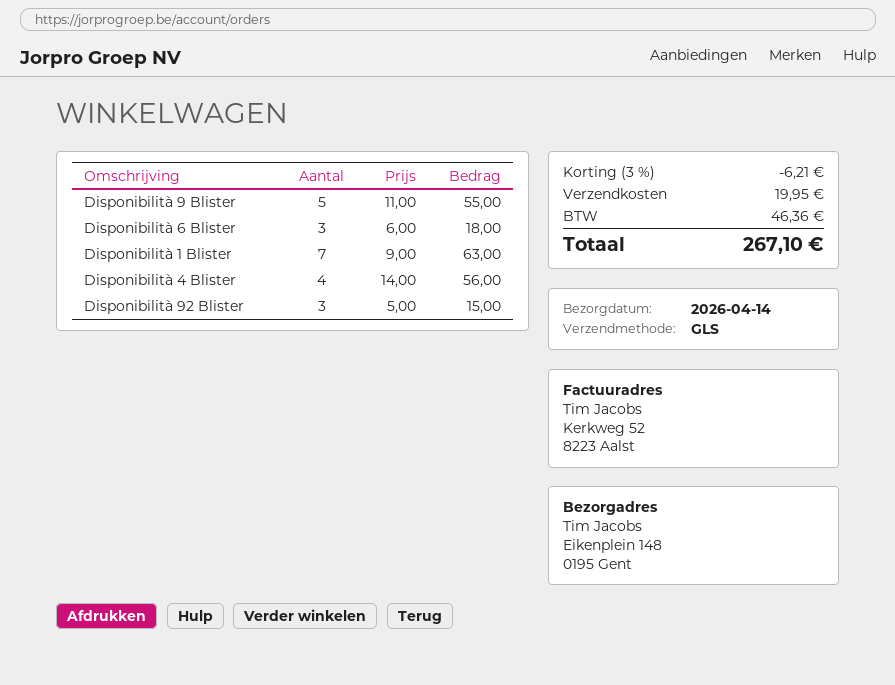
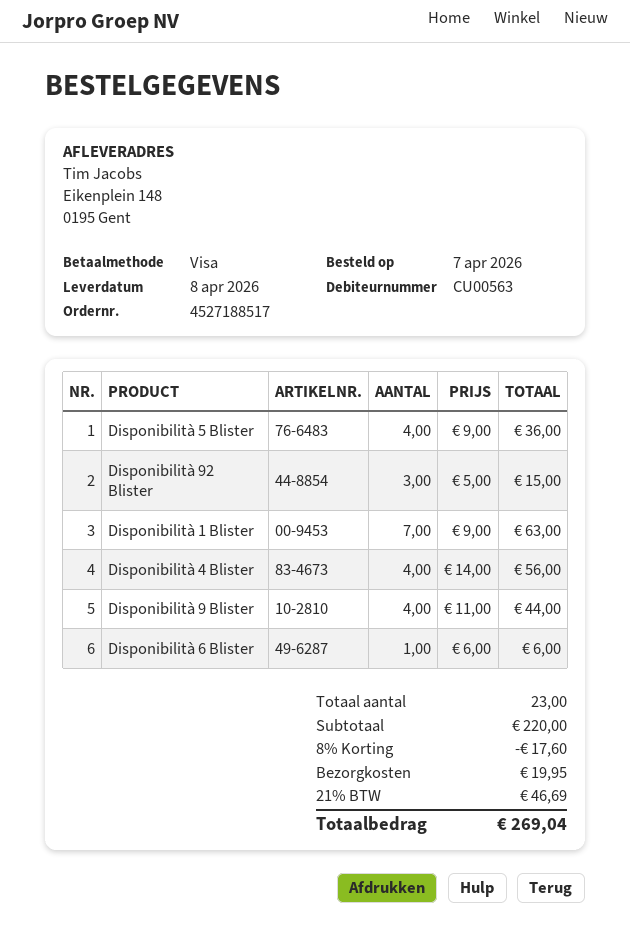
delivery date: 2026-04-14 -> 2026-04-08
Disponibilità 9 Blister: 5 x 11.00 = 55.00 -> 4 x 11.00 = 44.00
Disponibilità 6 Blister: 3 x 6.00 = 18.00 -> 1 x 6.00 = 6.00
Disponibilità 5 Blister: none -> 4 x 9.00 = 36.00
discount: 3% = 6.21 -> 8% = 17.60
tax: 46.36 -> 46.69
total: 267.10 -> 269.04

